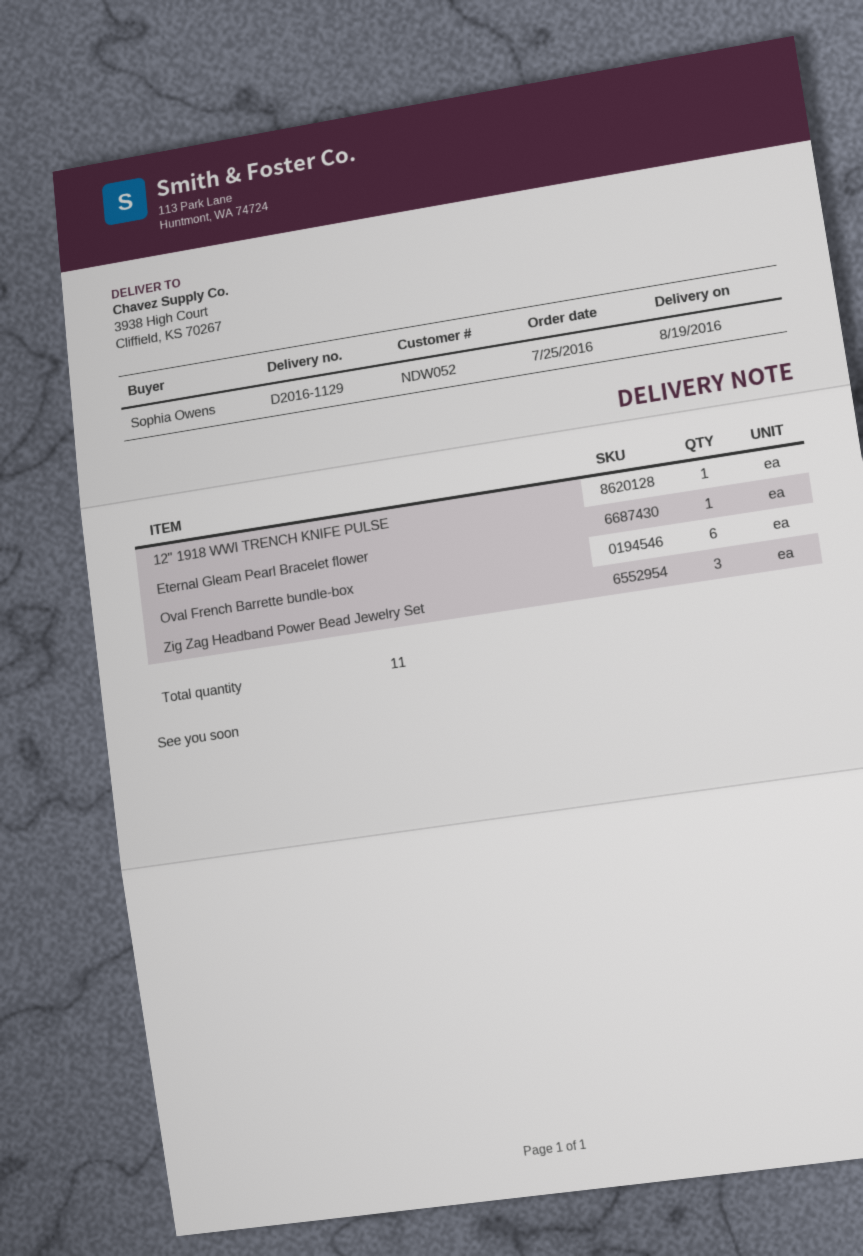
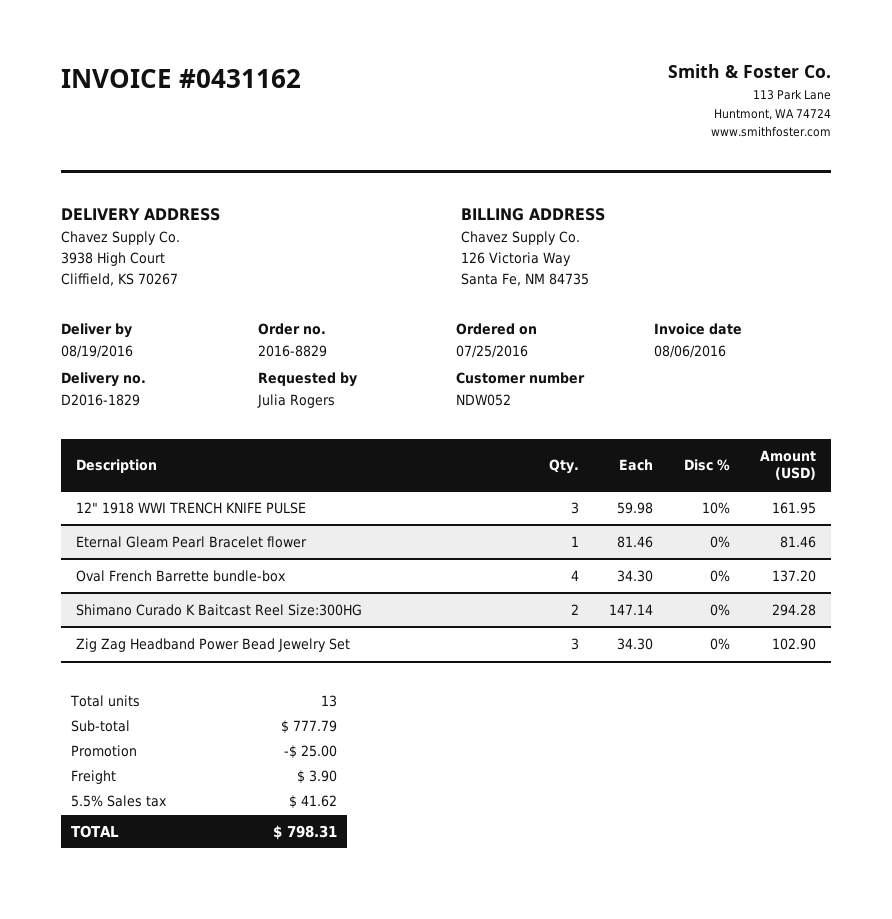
delivery note number: D2016-1129 -> D2016-1829
ordered by: Sophia Owens -> Julia Rogers
12" 1918 WWI TRENCH KNIFE PULSE: 1 -> 3
Oval French Barrette bundle-box: 6 -> 4
Shimano Curado K Baitcast Reel Size:300HG: none -> 2
total quantity: 11 -> 13

